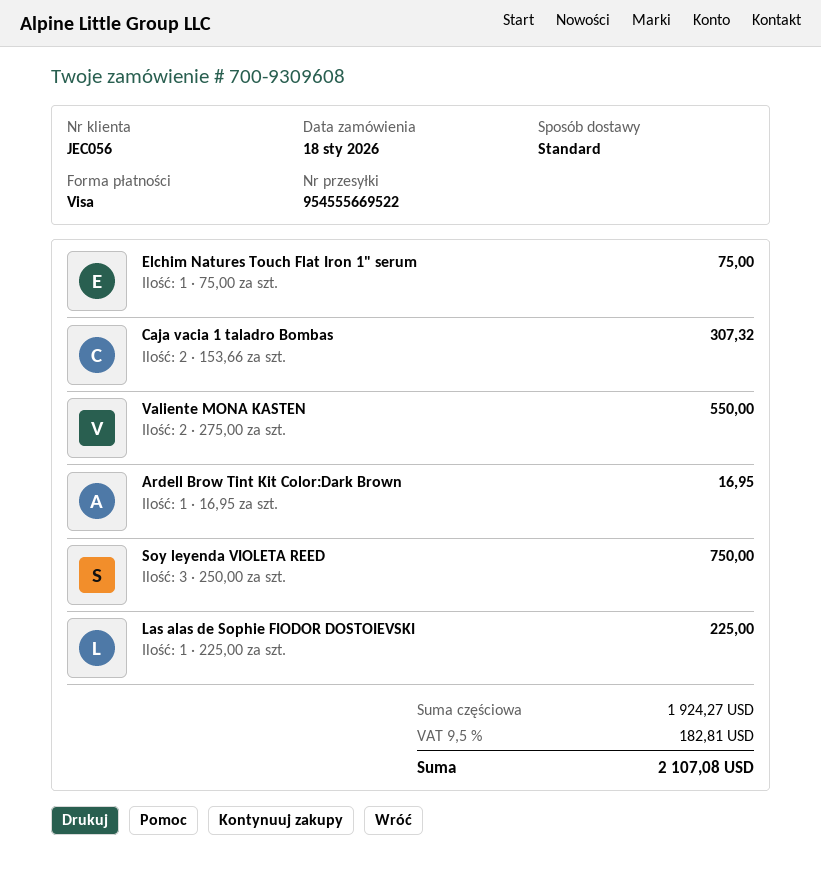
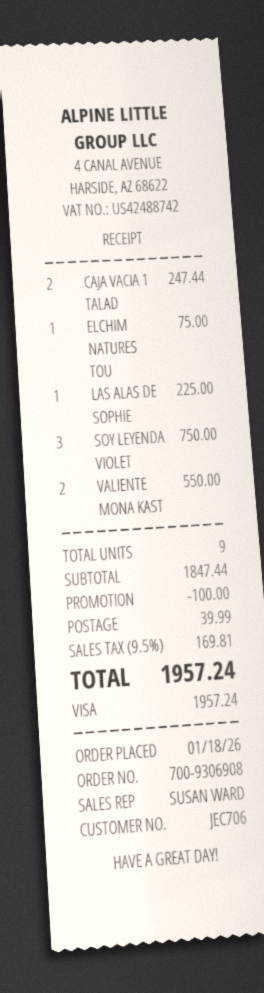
order number: 700-9309608 -> 700-9306908
customer number: JEC056 -> JEC706
Caja vacia 1 taladro Bombas: 2 for 307.32 -> 2 for 247.44
Ardell Brow Tint Kit Color:Dark Brown: 1 for 16.95 -> none
subtotal: 1924.27 -> 1847.44
discount: none -> 100.00
shipping: none -> 39.99
tax: 9.5% = 182.81 -> 9.5% = 169.81
total: 2107.08 -> 1957.24

